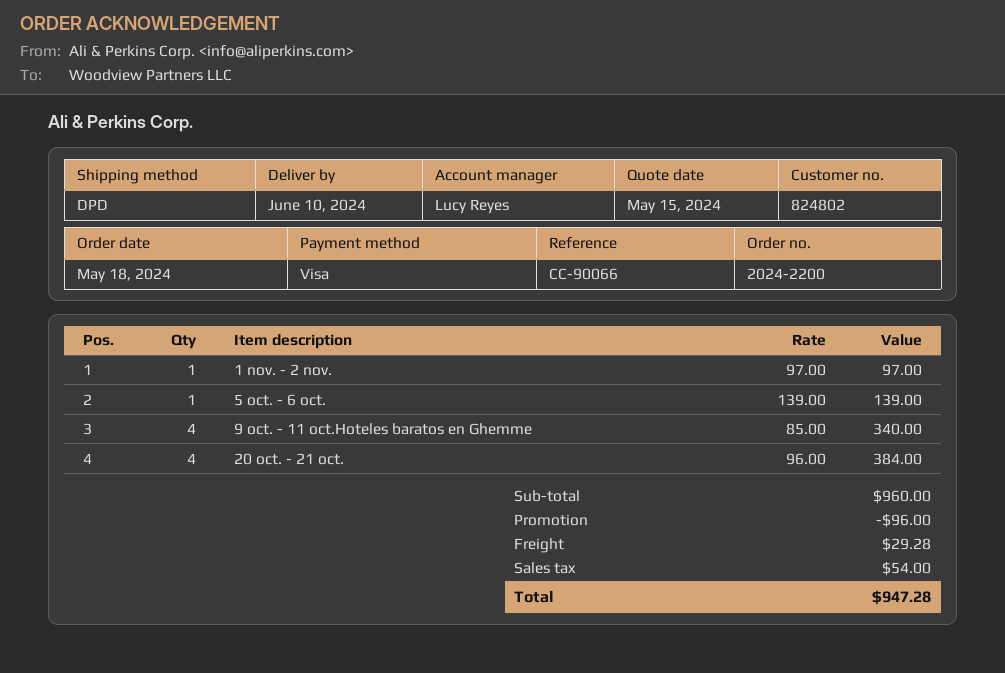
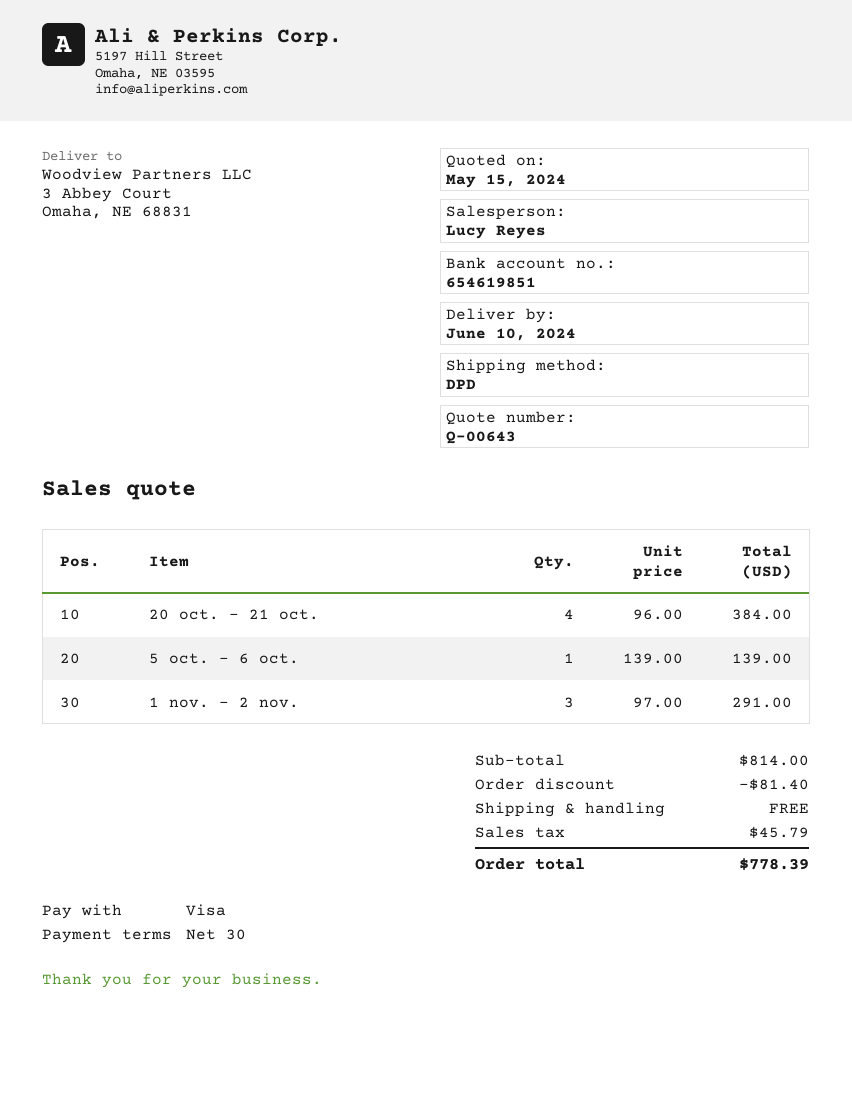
1 nov. - 2 nov.: 1 x 97.00 = 97.00 -> 3 x 97.00 = 291.00
9 oct. - 11 oct.Hoteles baratos en Ghemme: 4 x 85.00 = 340.00 -> none
subtotal: 960.00 -> 814.00
discount: 96.00 -> 81.40
shipping: 29.28 -> 0.00
tax: 54.00 -> 45.79
total: 947.28 -> 778.39

